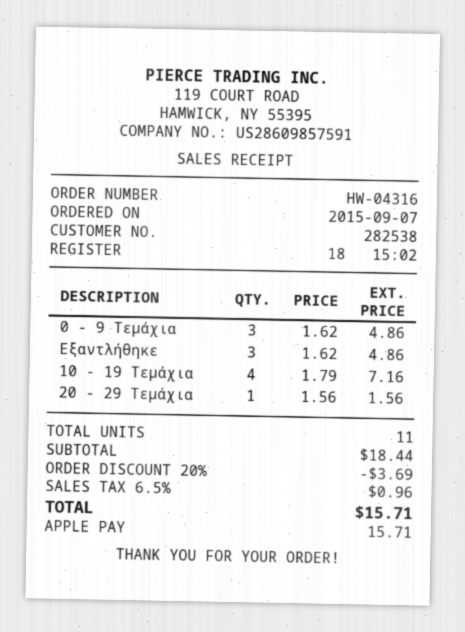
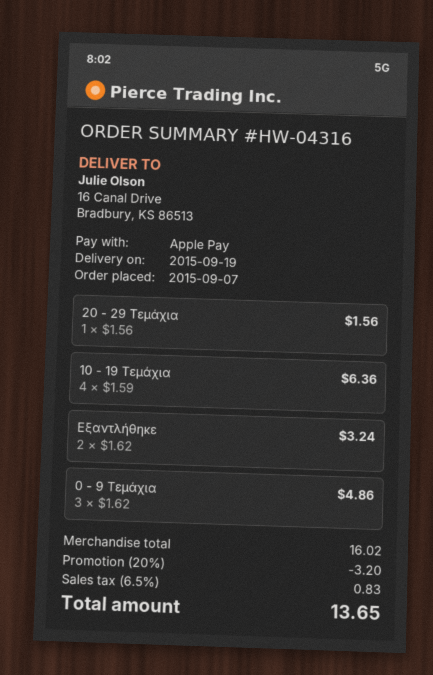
Εξαντλήθηκε: 3 x 1.62 = 4.86 -> 2 x 1.62 = 3.24
10 - 19 Τεμάχια: 4 x 1.79 = 7.16 -> 4 x 1.59 = 6.36
subtotal: 18.44 -> 16.02
discount: 20% = 3.69 -> 20% = 3.20
tax: 6.5% = 0.96 -> 6.5% = 0.83
total: 15.71 -> 13.65

